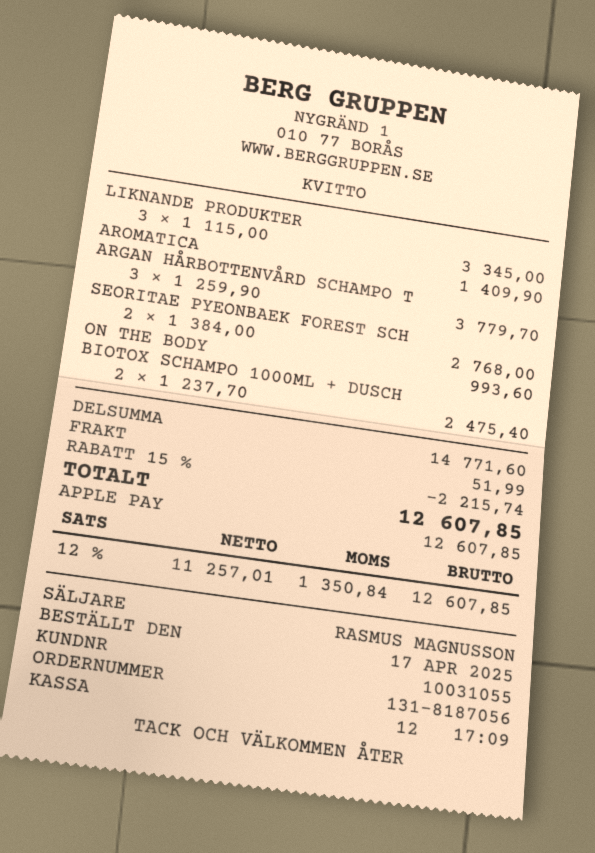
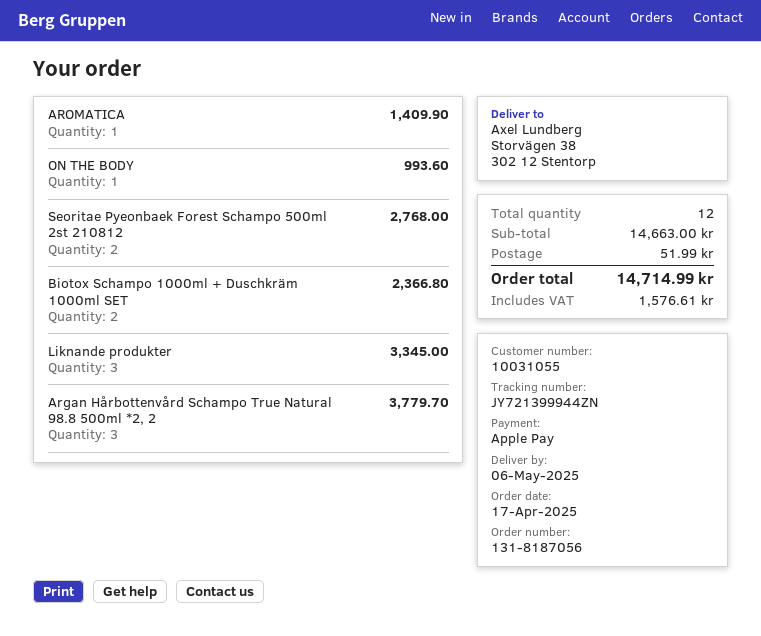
BIOTOX SCHAMPO 1000ML + DUSCH: 2 for 2475.40 -> 2 for 2366.80
subtotal: 14771.60 -> 14663.00
discount: 15% = 2215.74 -> none
tax: 1350.84 -> 1576.61
total: 12607.85 -> 14714.99

